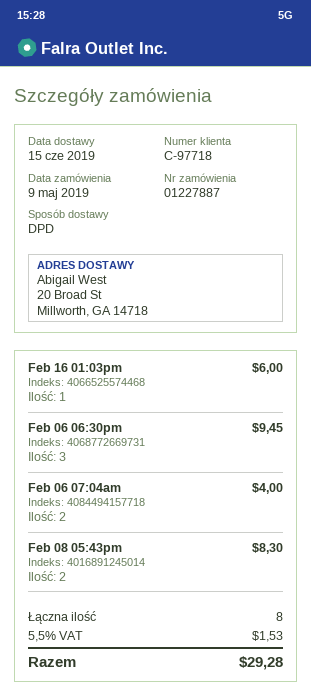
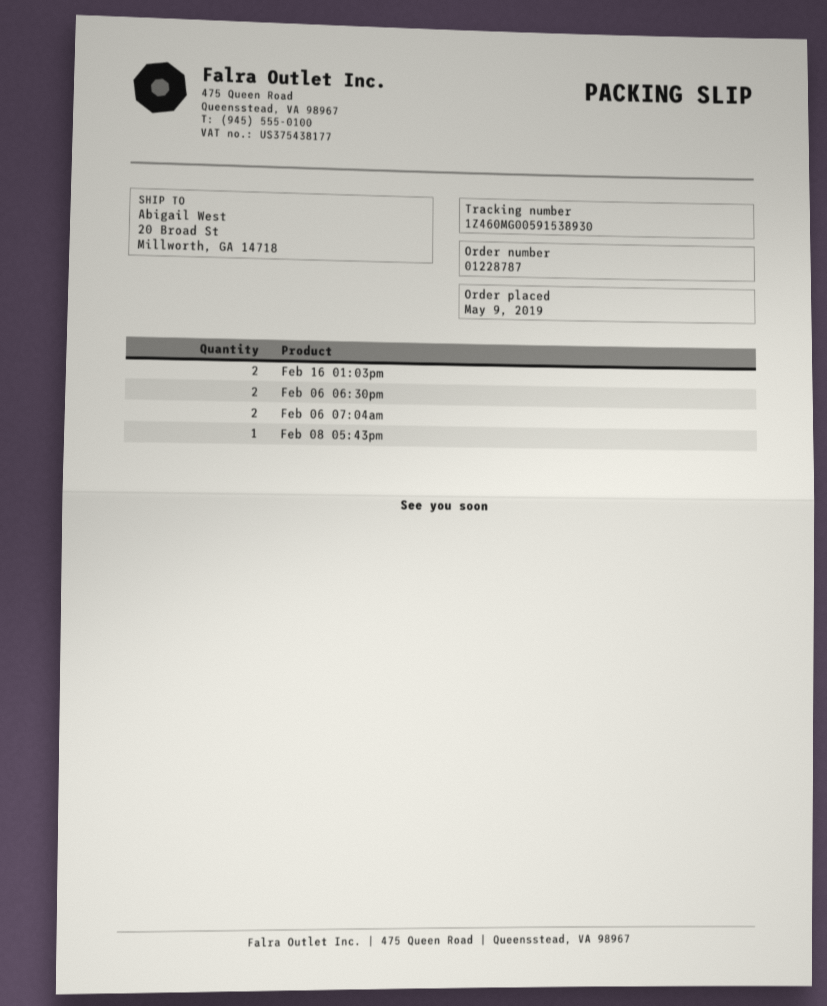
order number: 01227887 -> 01228787
Feb 16 01:03pm: 1 -> 2
Feb 06 06:30pm: 3 -> 2
Feb 08 05:43pm: 2 -> 1

